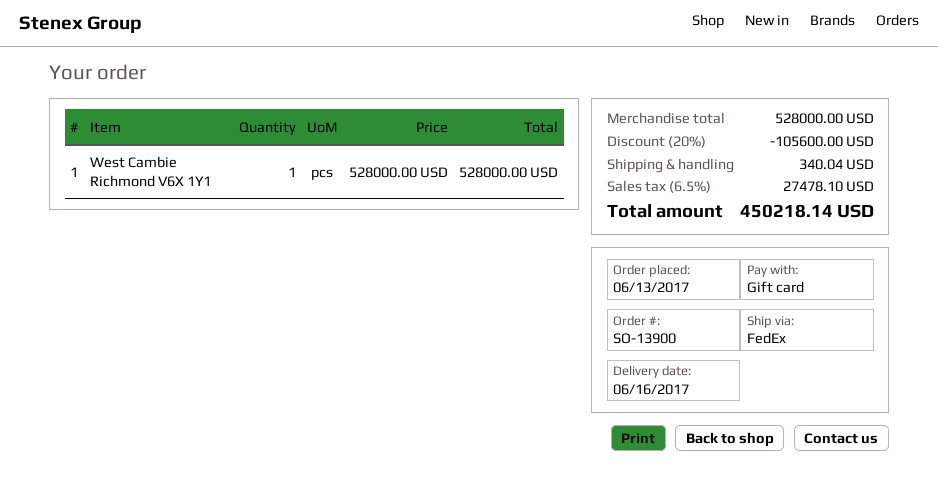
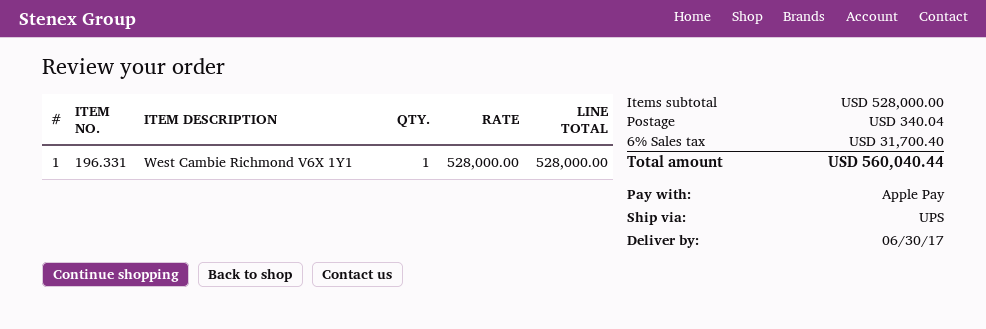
delivery date: 2017-06-16 -> 2017-06-30
payment method: gift card -> Apple Pay
shipping method: FedEx -> UPS
discount: 20% = 105600.00 -> none
tax: 6.5% = 27478.10 -> 6% = 31700.40
total: 450218.14 -> 560040.44

